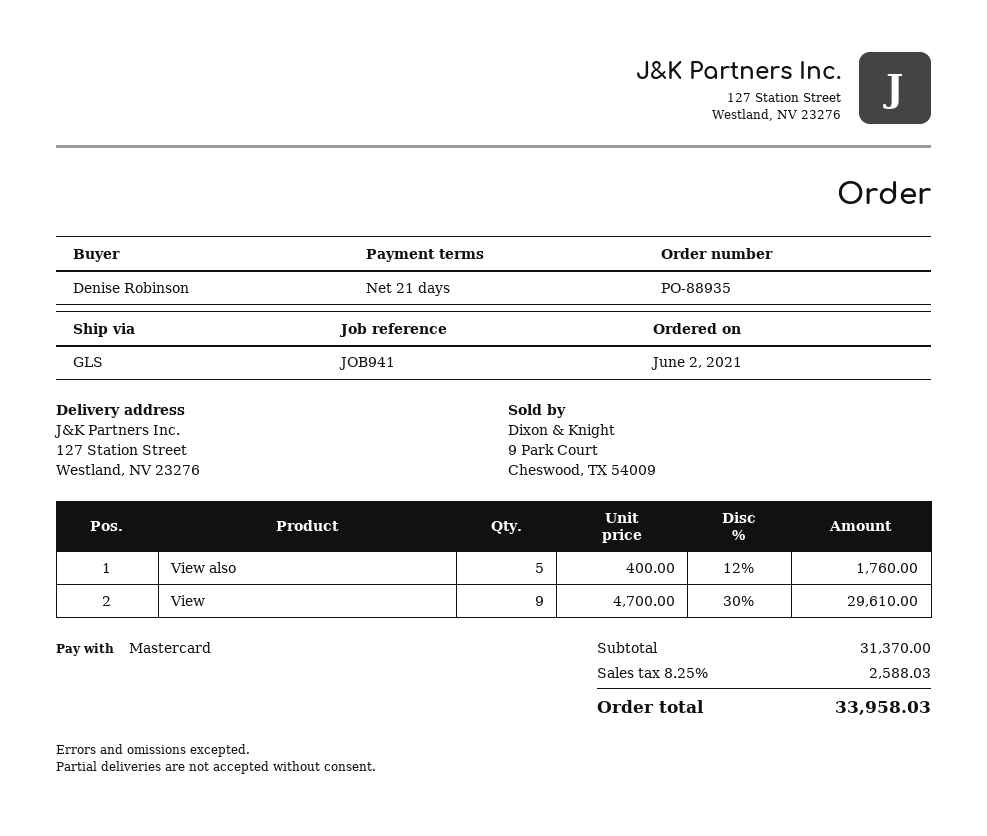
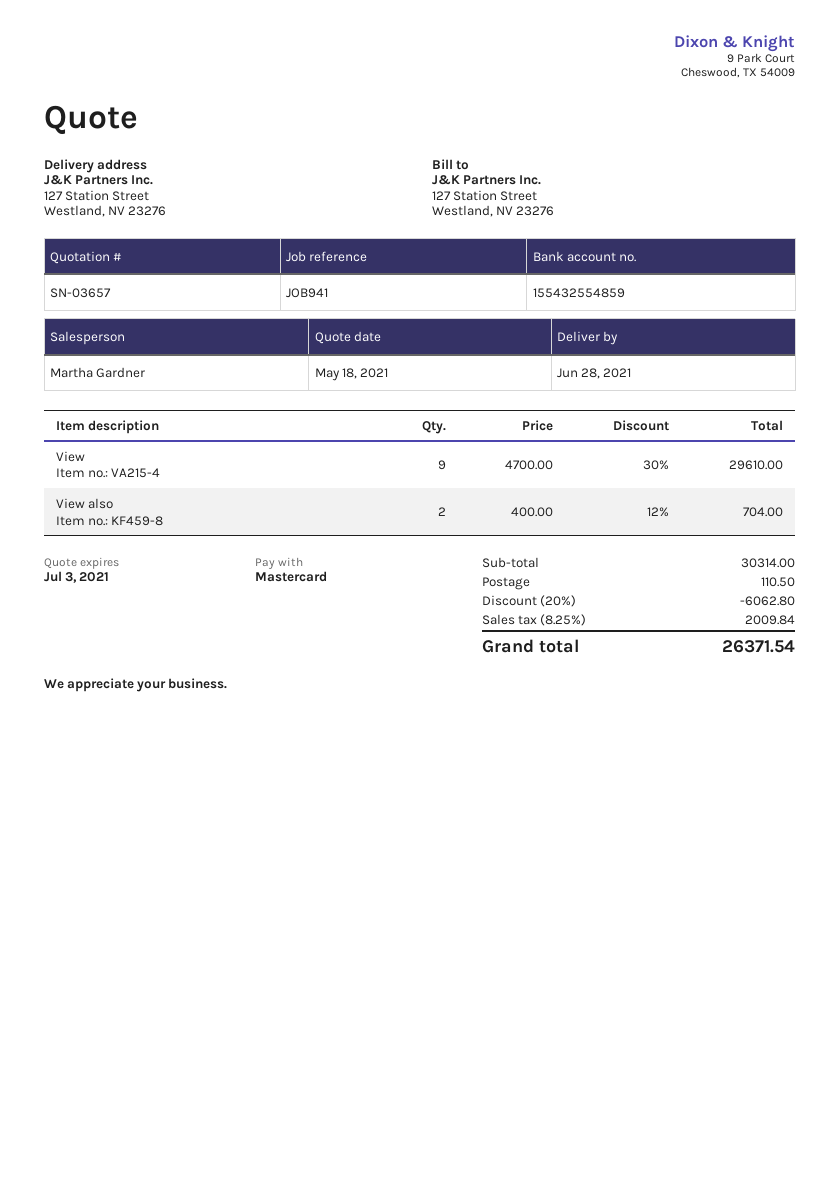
View also: 5 x 400.00 - 12% = 1760.00 -> 2 x 400.00 - 12% = 704.00
subtotal: 31370.00 -> 30314.00
discount: none -> 20% = 6062.80
shipping: none -> 110.50
tax: 8.25% = 2588.03 -> 8.25% = 2009.84
total: 33958.03 -> 26371.54

